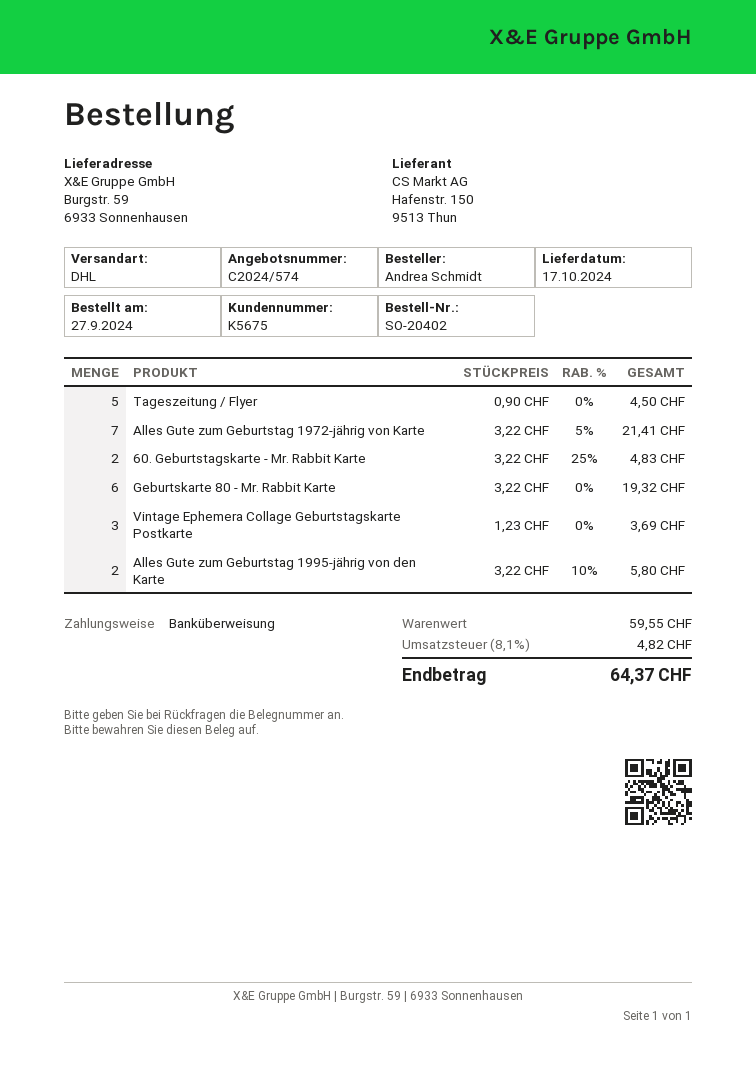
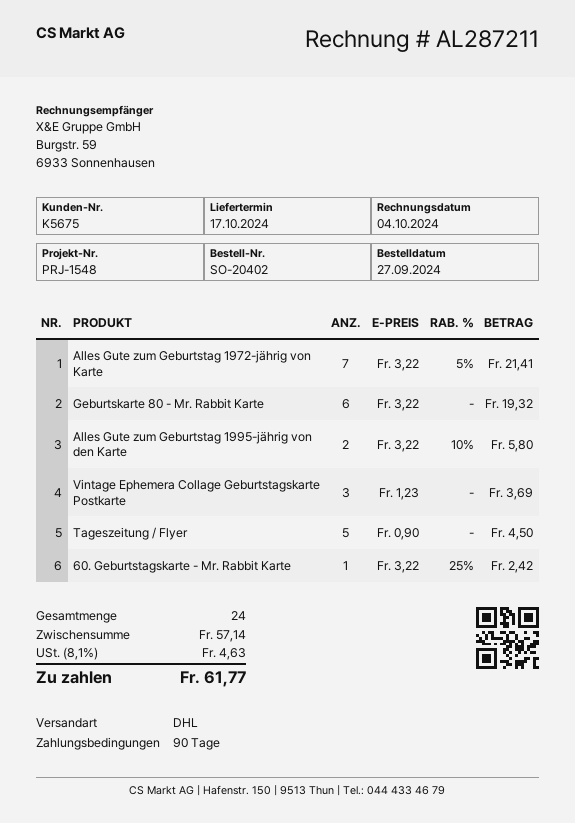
60. Geburtstagskarte - Mr. Rabbit Karte: 2 x 3.22 - 25% = 4.83 -> 1 x 3.22 - 25% = 2.42
subtotal: 59.55 -> 57.14
tax: 8.1% = 4.82 -> 8.1% = 4.63
total: 64.37 -> 61.77

